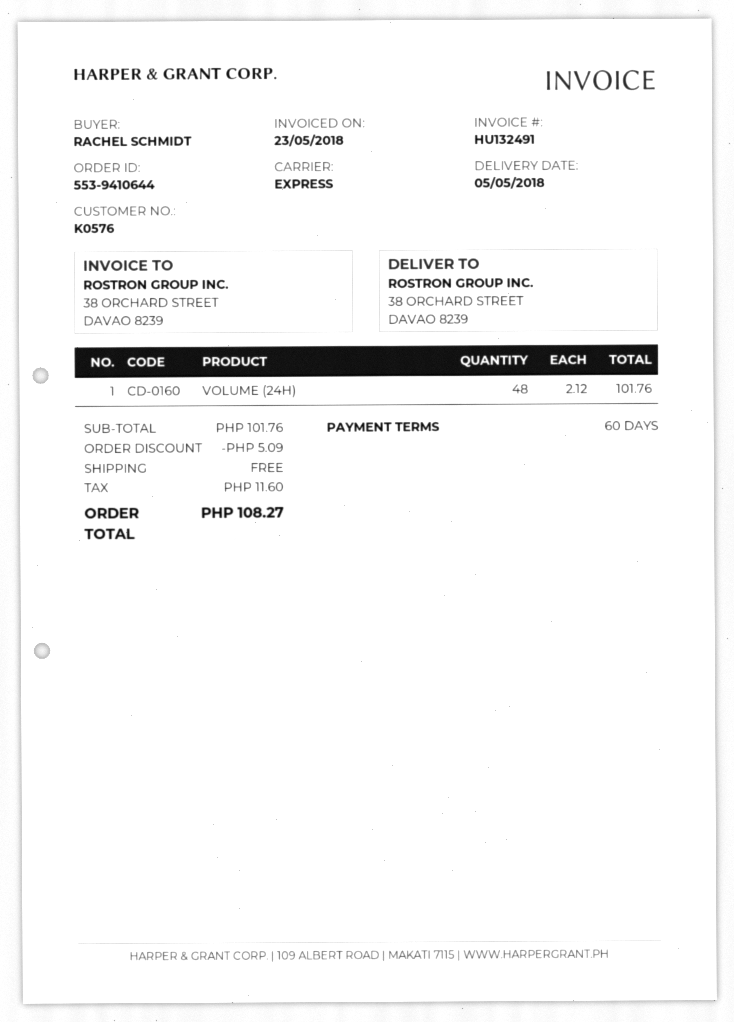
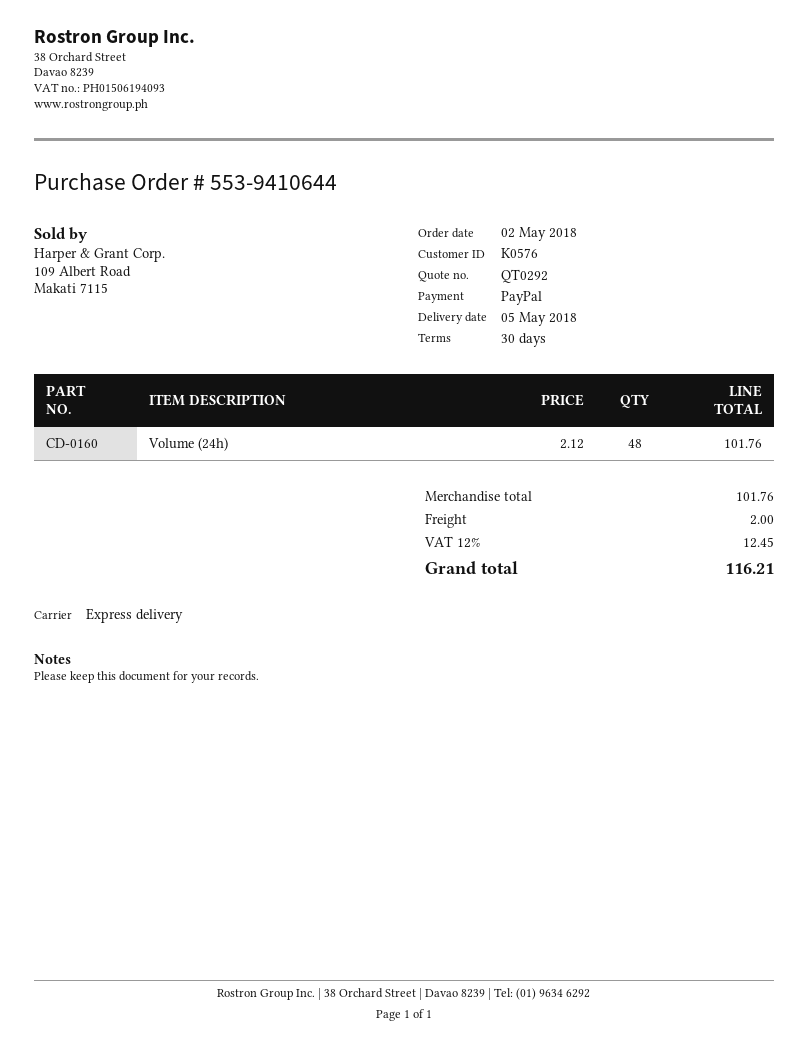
payment terms: 60 days -> 30 days
discount: 5.09 -> none
shipping: 0.00 -> 2.00
tax: 11.60 -> 12.45
total: 108.27 -> 116.21

